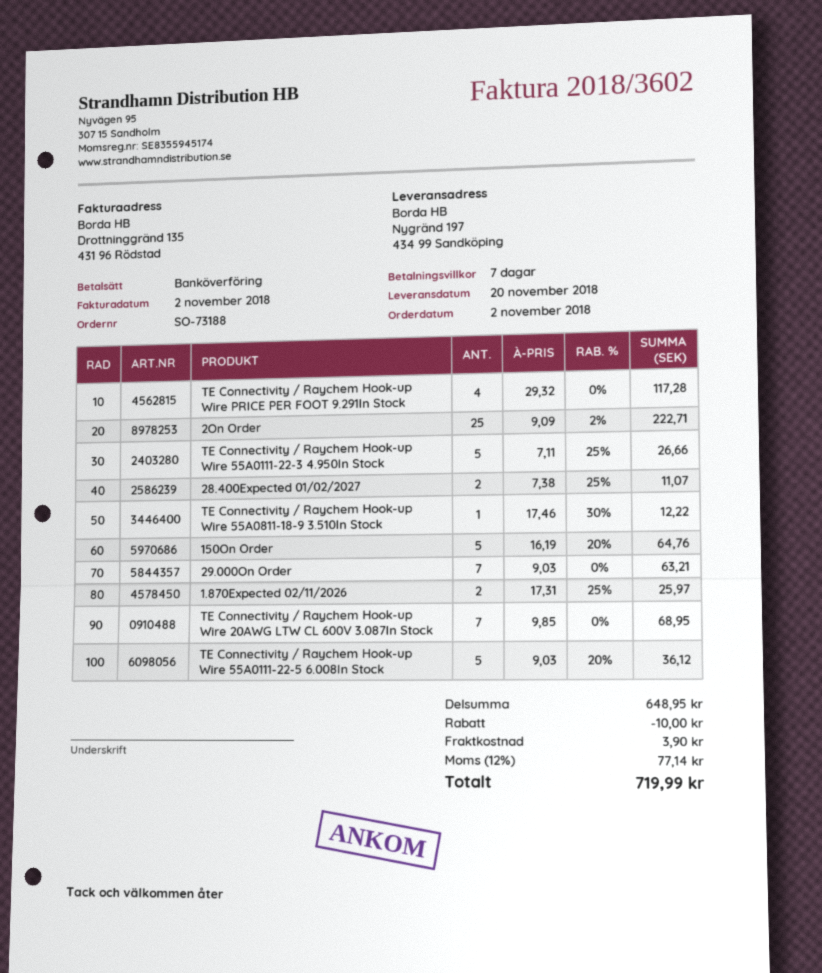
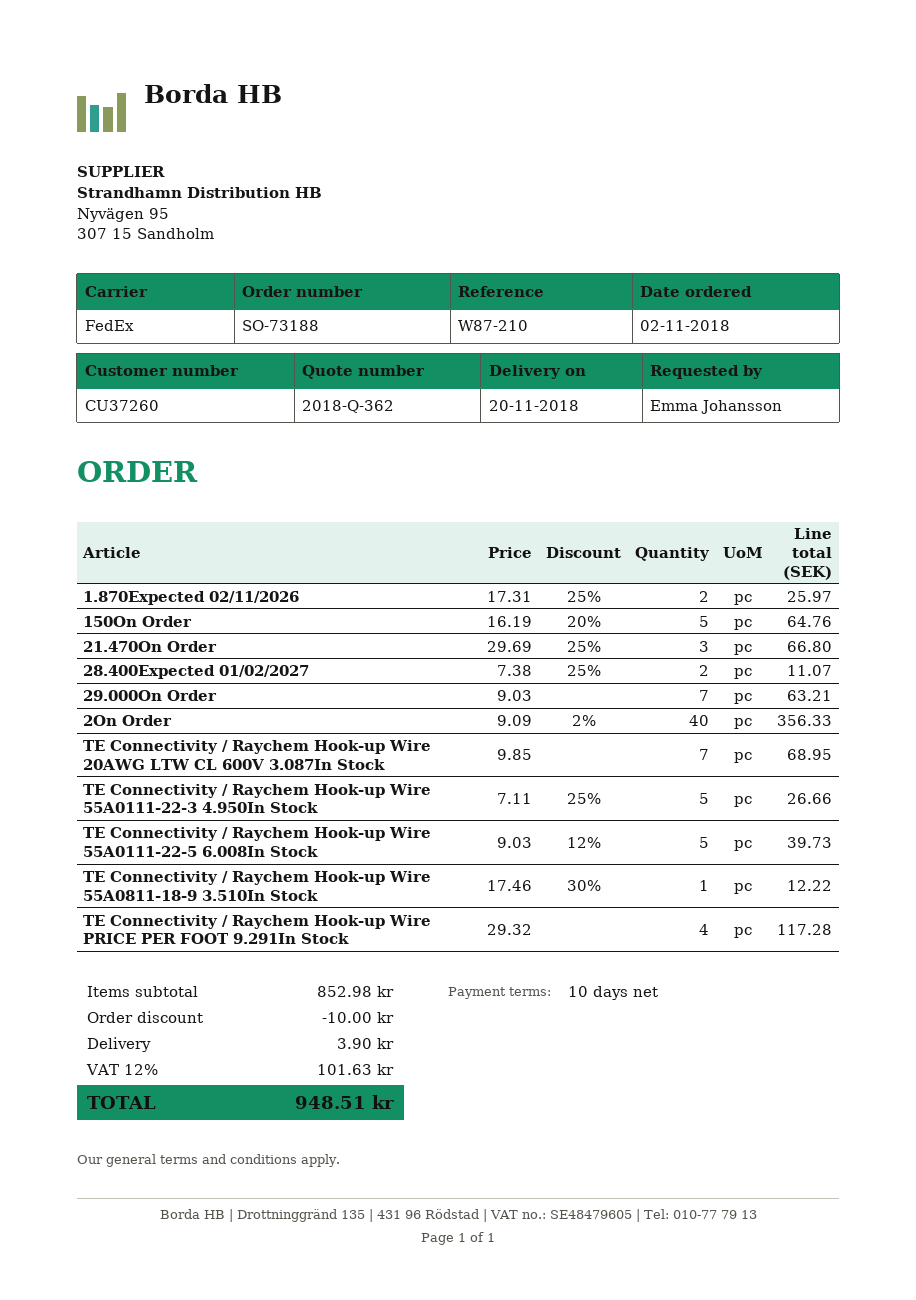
payment terms: 7 days -> 10 days
2On Order: 25 x 9.09 - 2% = 222.71 -> 40 x 9.09 - 2% = 356.33
TE Connectivity / Raychem Hook-up Wire 55A0111-22-5 6.008In Stock: 5 x 9.03 - 20% = 36.12 -> 5 x 9.03 - 12% = 39.73
21.470On Order: none -> 3 x 29.69 - 25% = 66.80
subtotal: 648.95 -> 852.98
tax: 12% = 77.14 -> 12% = 101.63
total: 719.99 -> 948.51

